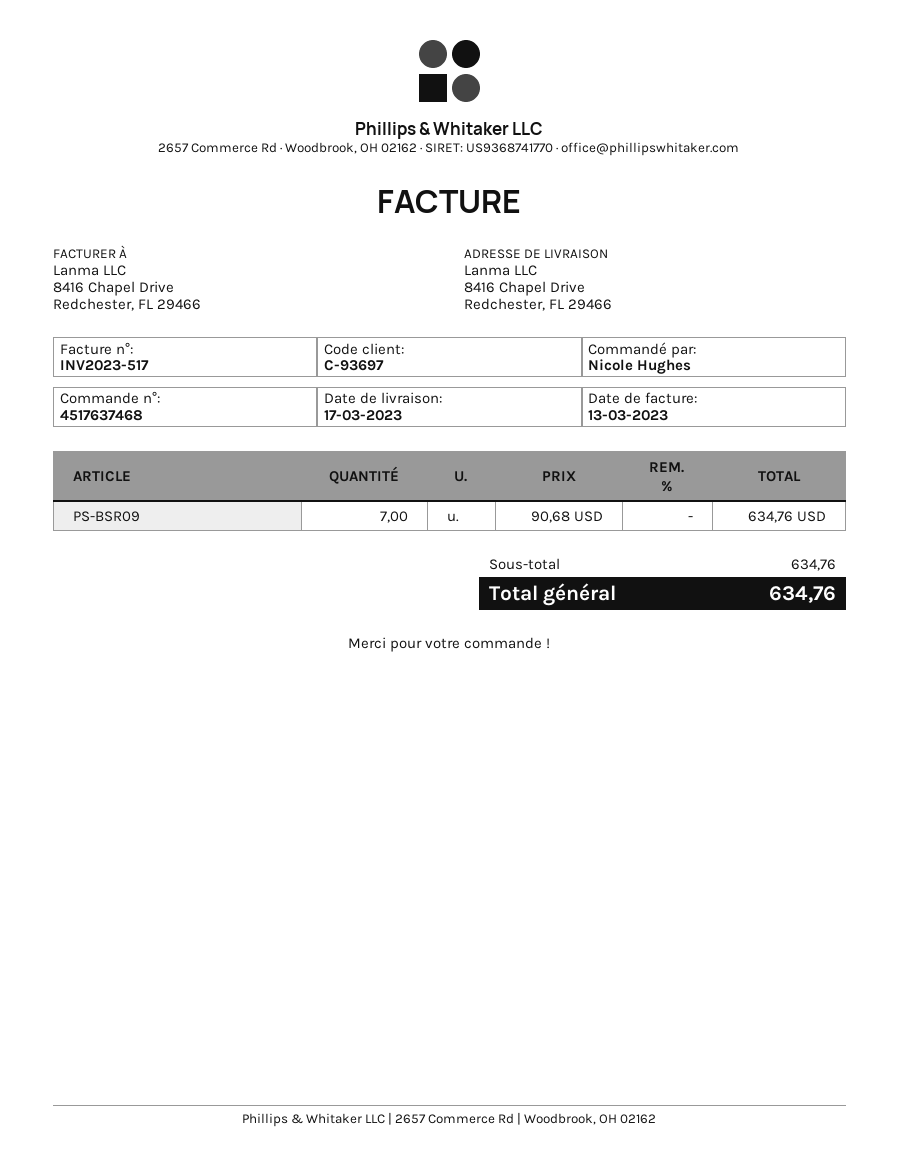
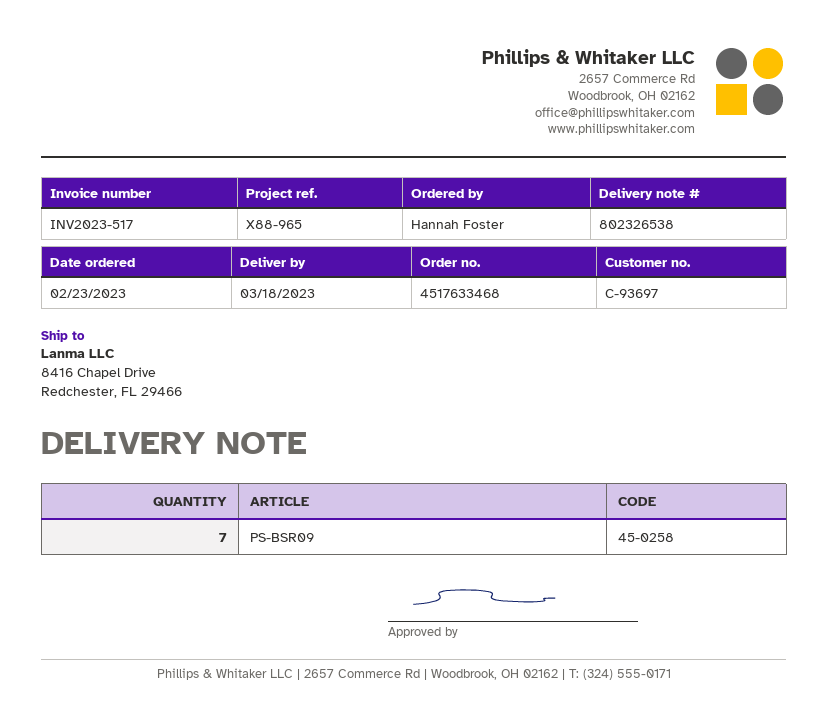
order number: 4517637468 -> 4517633468
delivery date: 2023-03-17 -> 2023-03-18
ordered by: Nicole Hughes -> Hannah Foster

